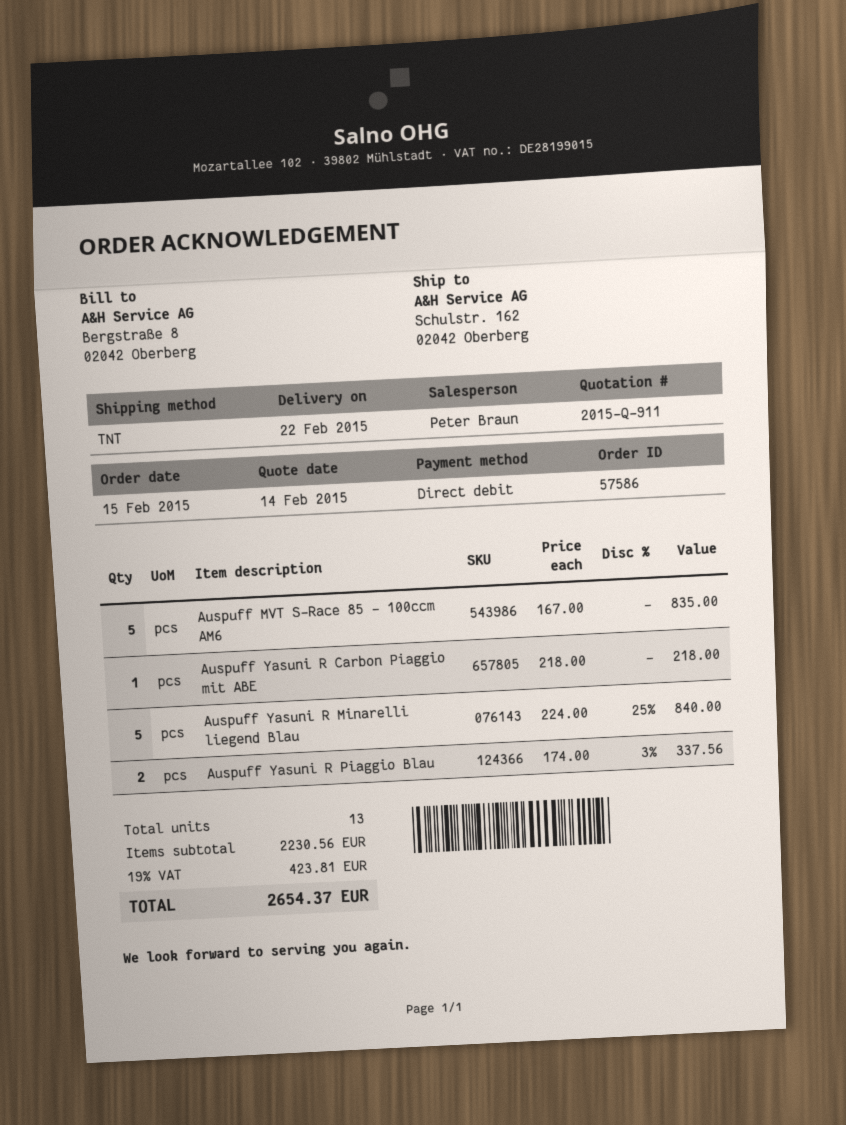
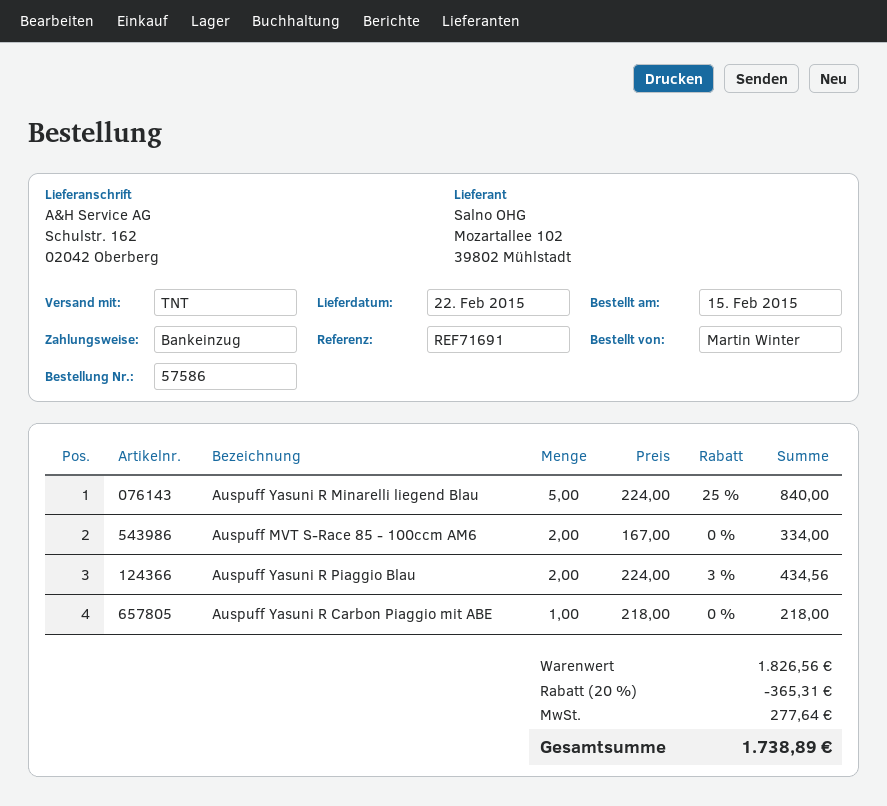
Auspuff MVT S-Race 85 - 100ccm AM6: 5 x 167.00 = 835.00 -> 2 x 167.00 = 334.00
Auspuff Yasuni R Piaggio Blau: 2 x 174.00 - 3% = 337.56 -> 2 x 224.00 - 3% = 434.56
subtotal: 2230.56 -> 1826.56
discount: none -> 20% = 365.31
tax: 423.81 -> 277.64
total: 2654.37 -> 1738.89

